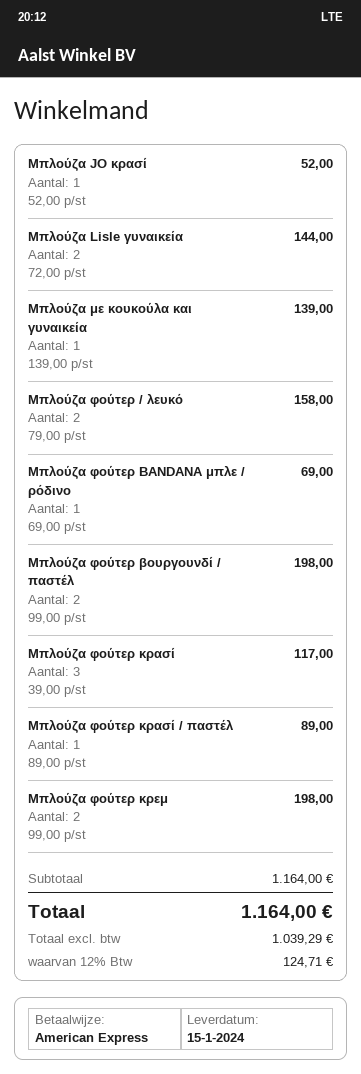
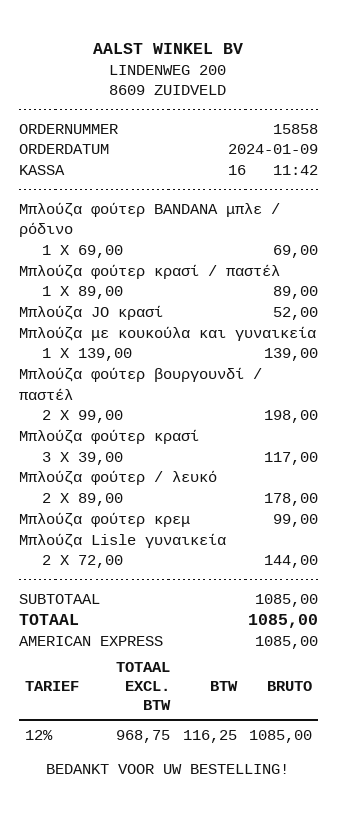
Μπλούζα φούτερ / λευκό: 2 x 79.00 = 158.00 -> 2 x 89.00 = 178.00
Μπλούζα φούτερ κρεμ: 2 x 99.00 = 198.00 -> 1 x 99.00 = 99.00
subtotal: 1164.00 -> 1085.00
net: 1039.29 -> 968.75
tax: 12% = 124.71 -> 12% = 116.25
total: 1164.00 -> 1085.00

